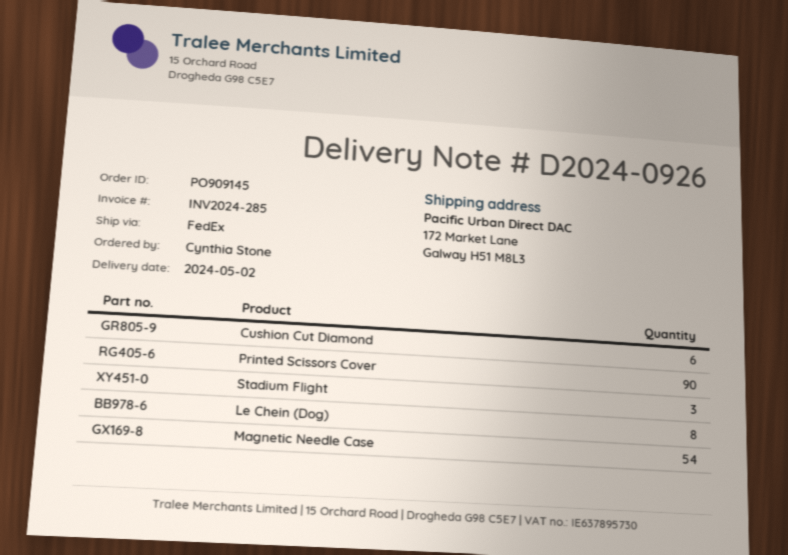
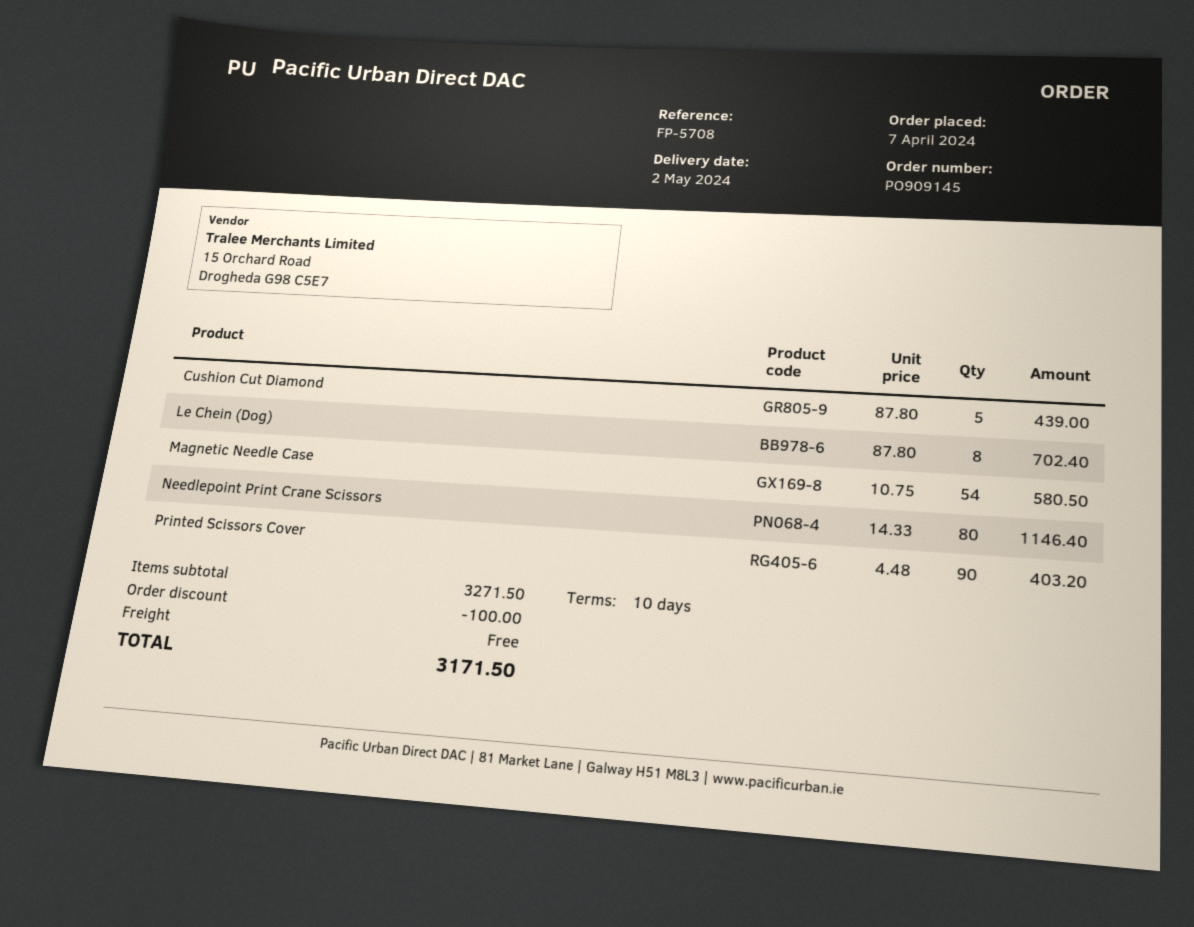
Cushion Cut Diamond: 6 -> 5
Stadium Flight: 3 -> none
Needlepoint Print Crane Scissors: none -> 80

